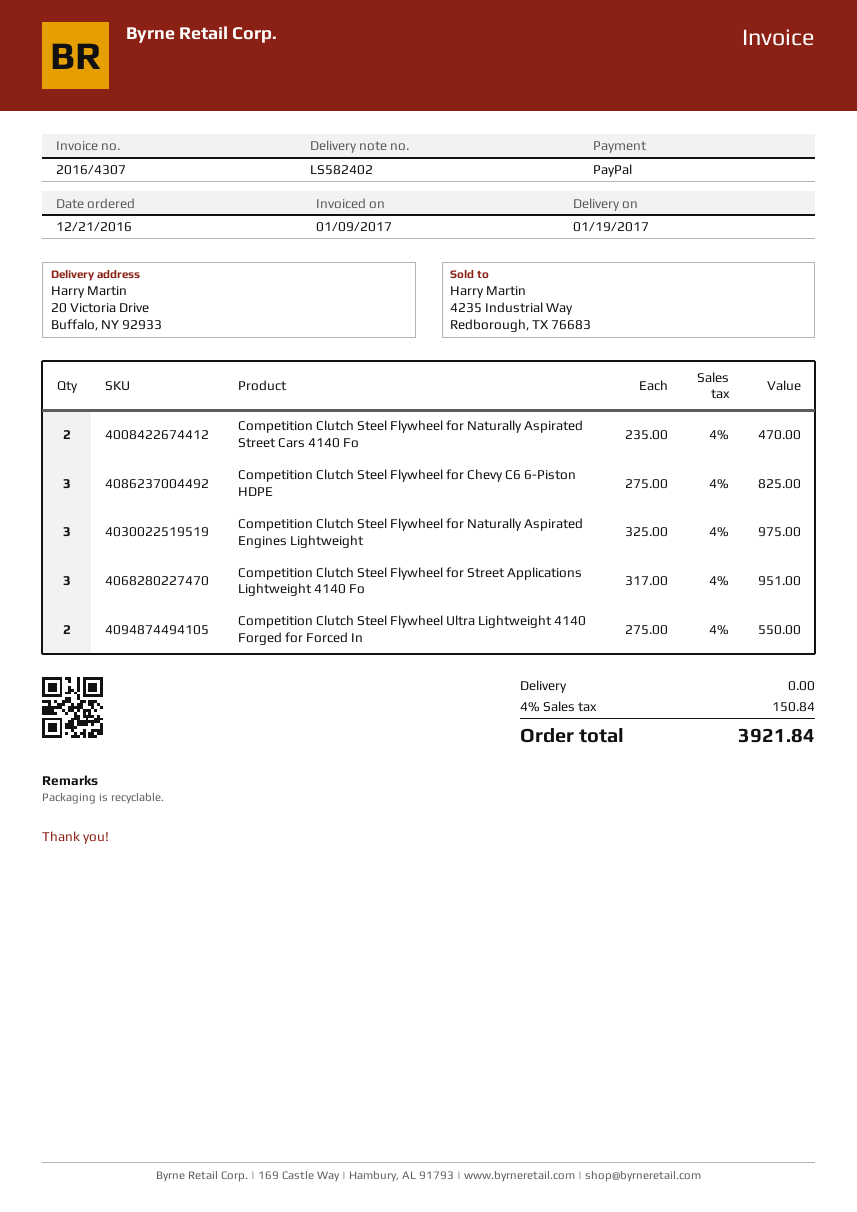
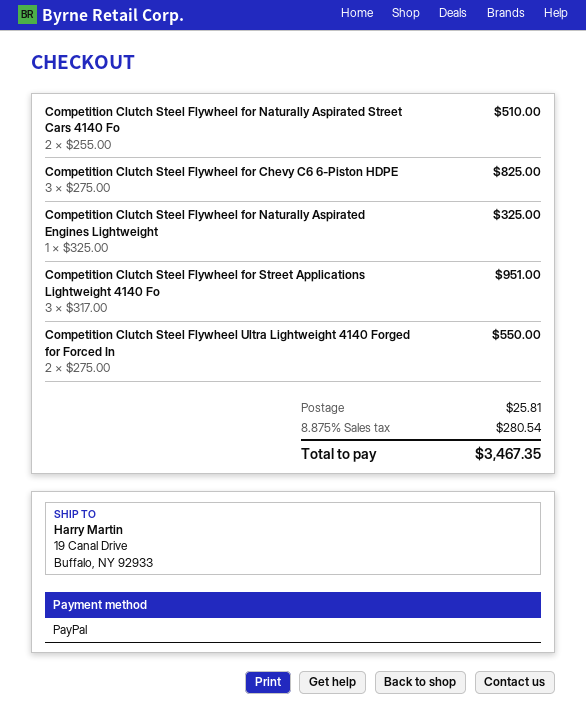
ship to: 20 Victoria Drive, Buffalo, NY 92933 -> 19 Canal Drive, Buffalo, NY 92933
Competition Clutch Steel Flywheel for Naturally Aspirated Street Cars 4140 Fo: 2 x 235.00 = 470.00 -> 2 x 255.00 = 510.00
Competition Clutch Steel Flywheel for Naturally Aspirated Engines Lightweight: 3 x 325.00 = 975.00 -> 1 x 325.00 = 325.00
shipping: 0.00 -> 25.81
tax: 4% = 150.84 -> 8.875% = 280.54
total: 3921.84 -> 3467.35

